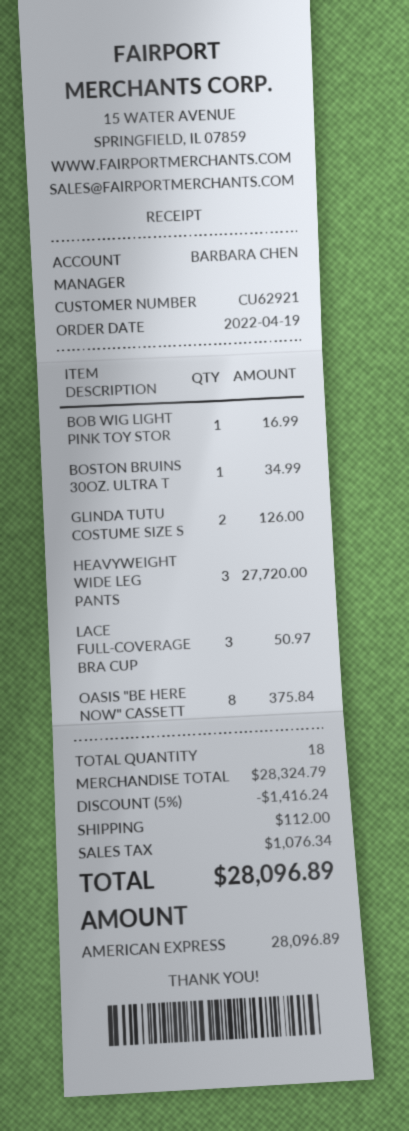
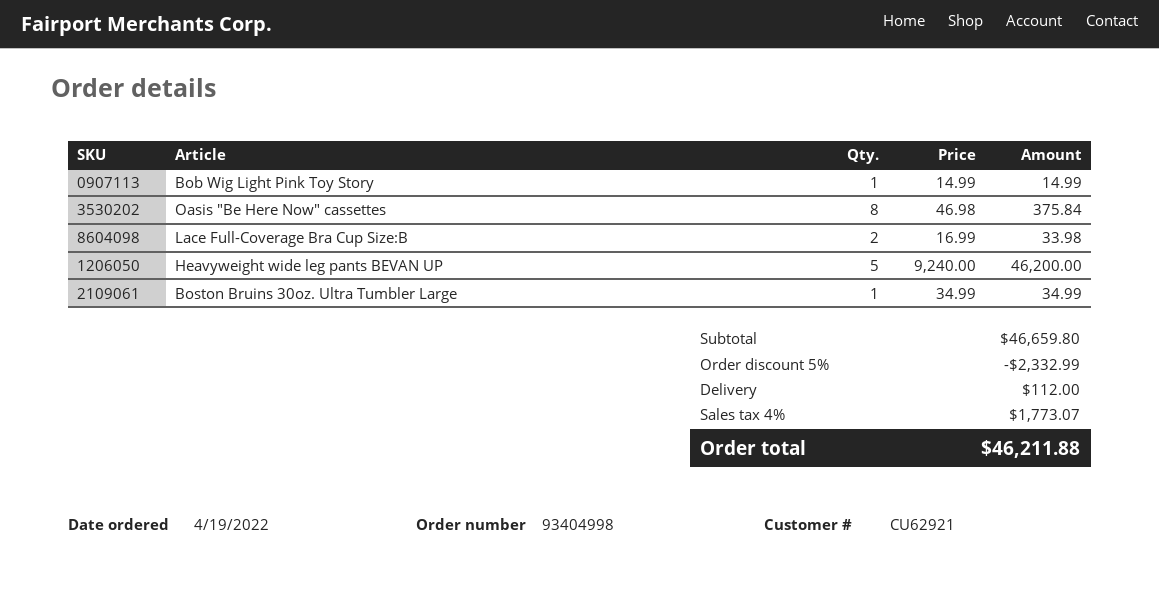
BOB WIG LIGHT PINK TOY STOR: 1 for 16.99 -> 1 for 14.99
GLINDA TUTU COSTUME SIZE S: 2 for 126.00 -> none
HEAVYWEIGHT WIDE LEG PANTS: 3 for 27720.00 -> 5 for 46200.00
LACE FULL-COVERAGE BRA CUP: 3 for 50.97 -> 2 for 33.98
subtotal: 28324.79 -> 46659.80
discount: 5% = 1416.24 -> 5% = 2332.99
tax: 1076.34 -> 1773.07
total: 28096.89 -> 46211.88

